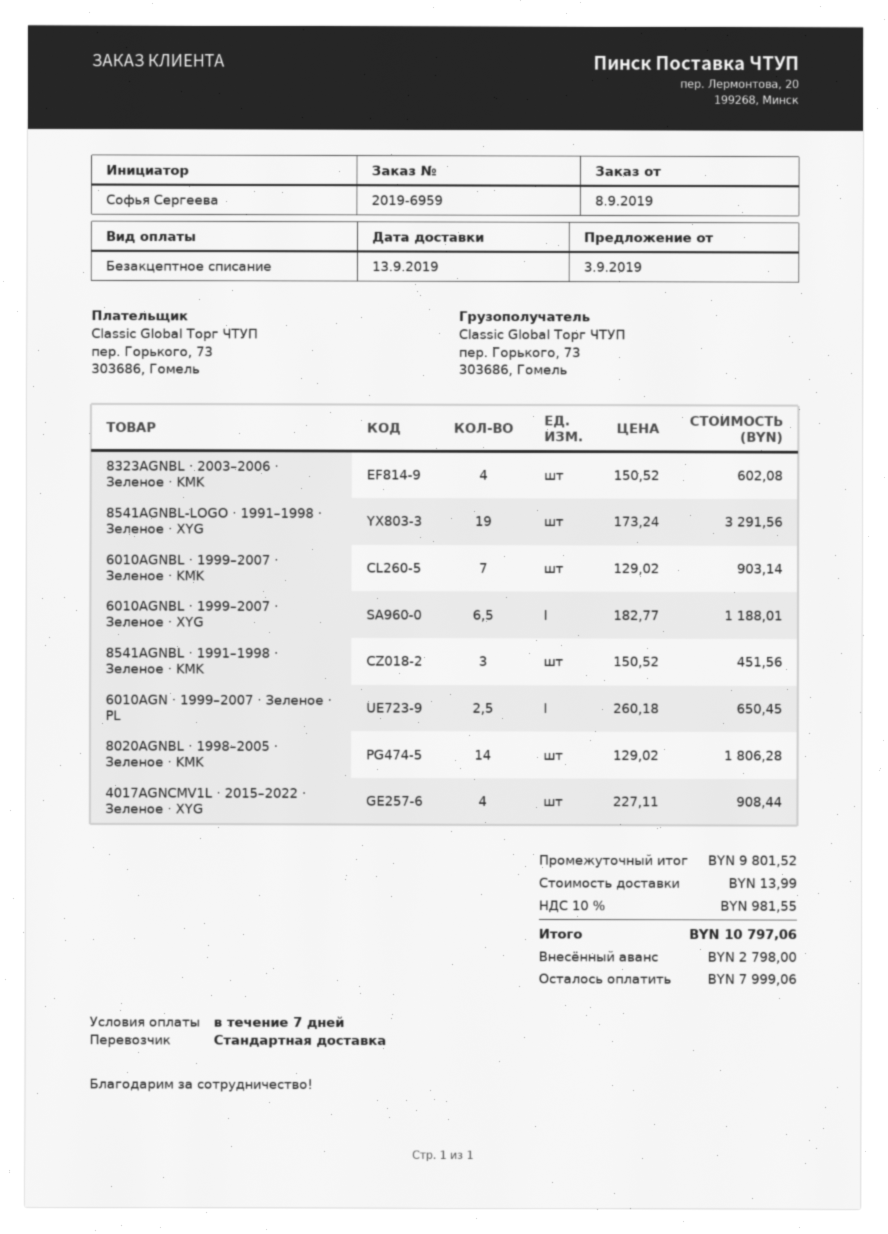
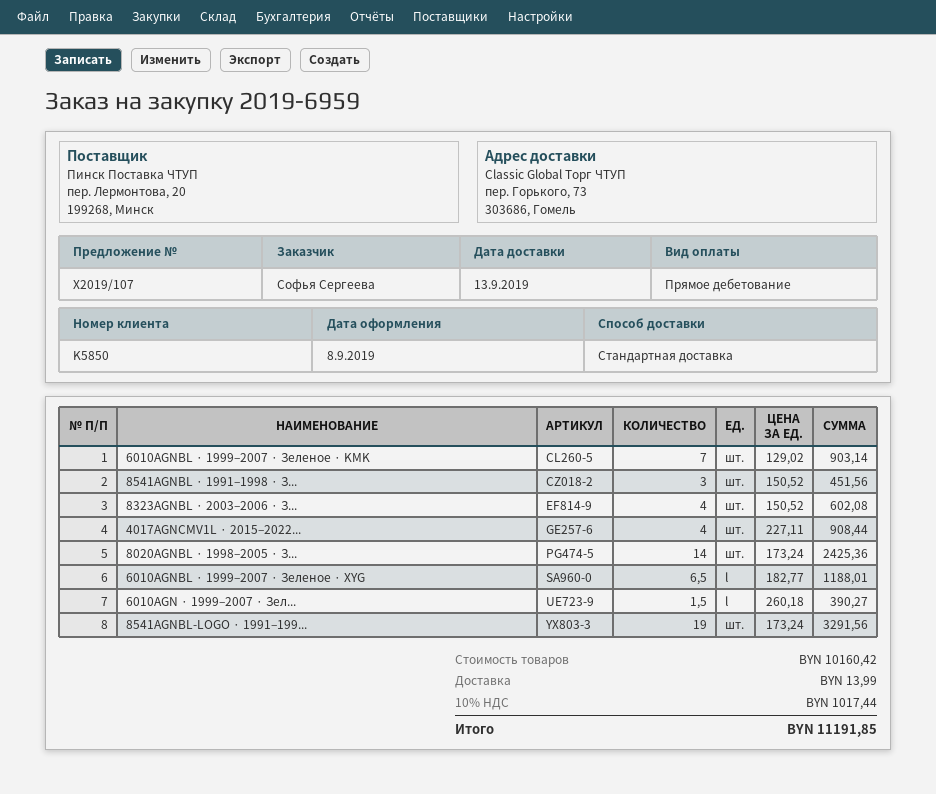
6010AGN · 1999–2007 · Зеленое · PL: 2.5 x 260.18 = 650.45 -> 1.5 x 260.18 = 390.27
8020AGNBL · 1998–2005 · Зеленое · KMK: 14 x 129.02 = 1806.28 -> 14 x 173.24 = 2425.36
subtotal: 9801.52 -> 10160.42
tax: 10% = 981.55 -> 10% = 1017.44
total: 10797.06 -> 11191.85

